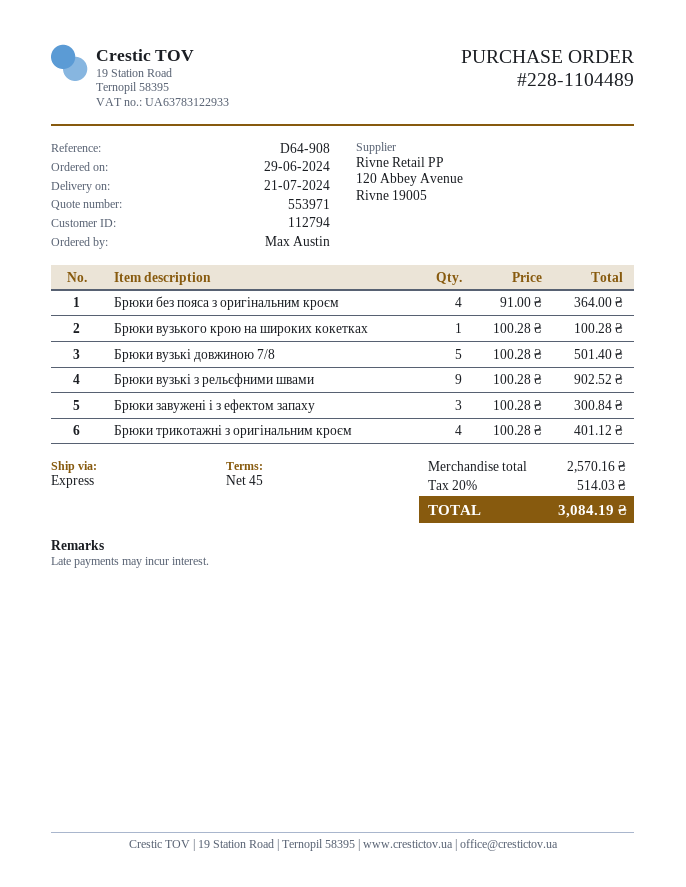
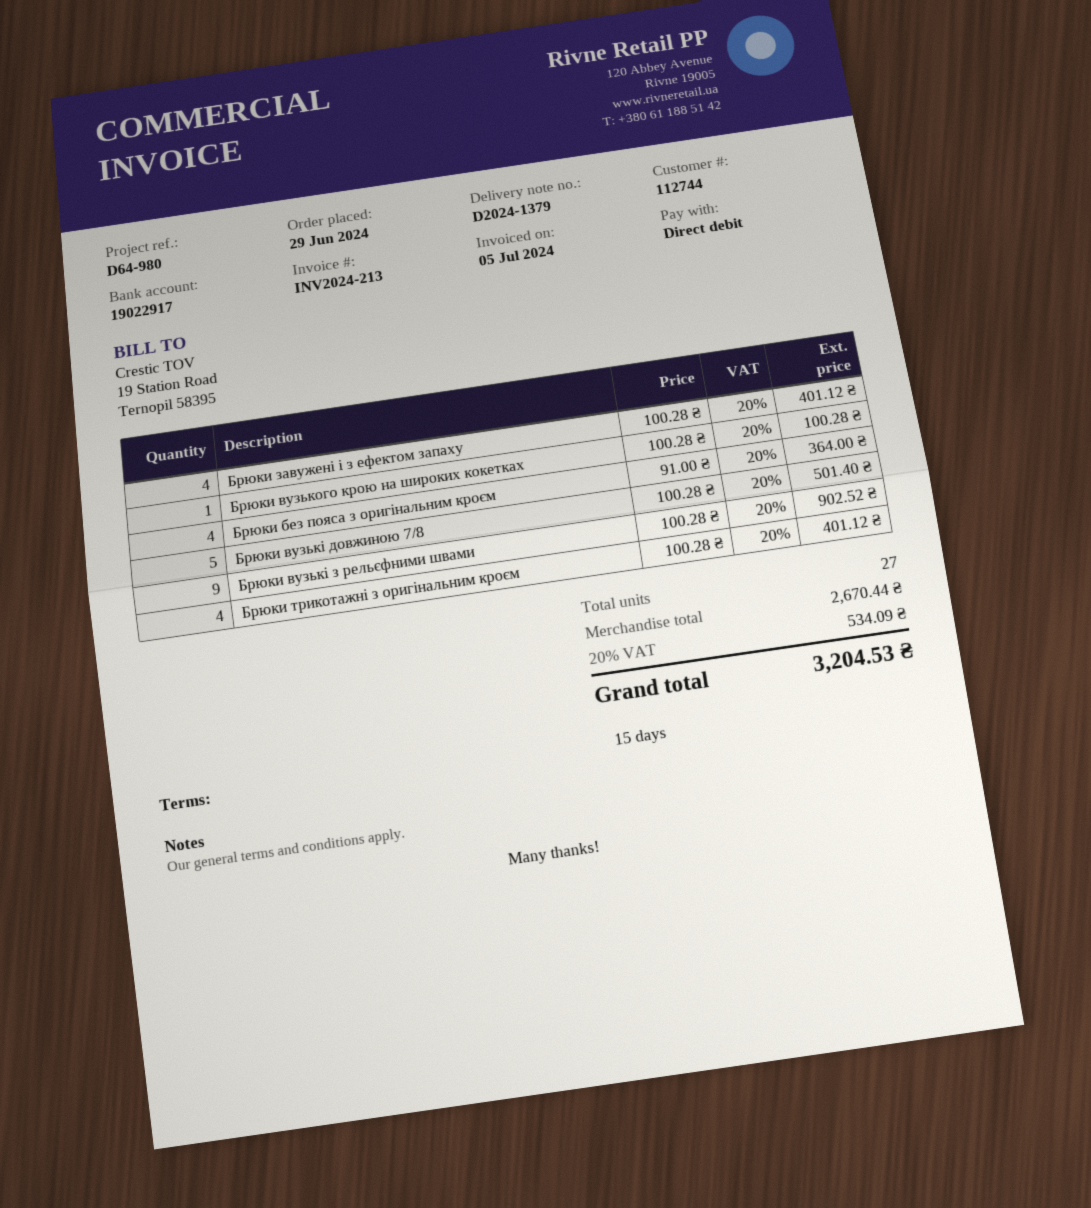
payment terms: 45 days -> 15 days
customer number: 112794 -> 112744
reference: D64-908 -> D64-980
Брюки завужені і з ефектом запаху: 3 x 100.28 = 300.84 -> 4 x 100.28 = 401.12
subtotal: 2570.16 -> 2670.44
tax: 20% = 514.03 -> 20% = 534.09
total: 3084.19 -> 3204.53

